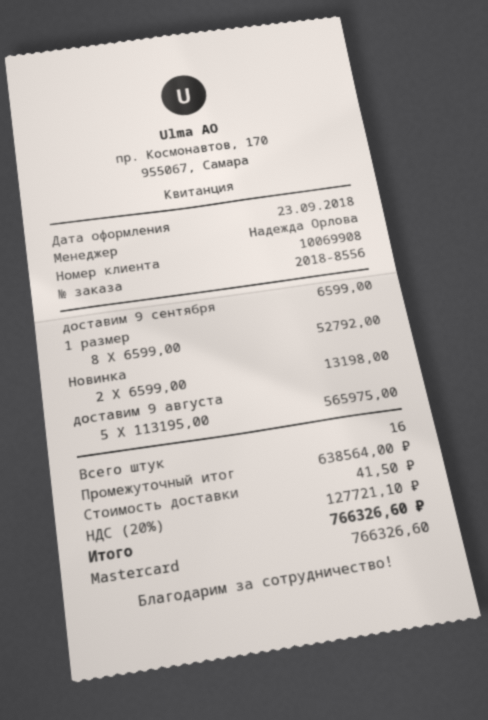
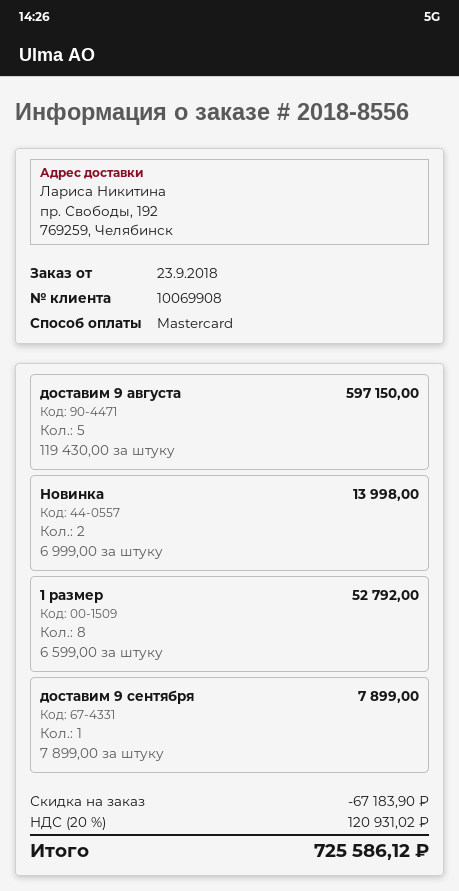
доставим 9 сентября: 1 x 6599.00 = 6599.00 -> 1 x 7899.00 = 7899.00
Новинка: 2 x 6599.00 = 13198.00 -> 2 x 6999.00 = 13998.00
доставим 9 августа: 5 x 113195.00 = 565975.00 -> 5 x 119430.00 = 597150.00
discount: none -> 67183.90
shipping: 41.50 -> none
tax: 20% = 127721.10 -> 20% = 120931.02
total: 766326.60 -> 725586.12

